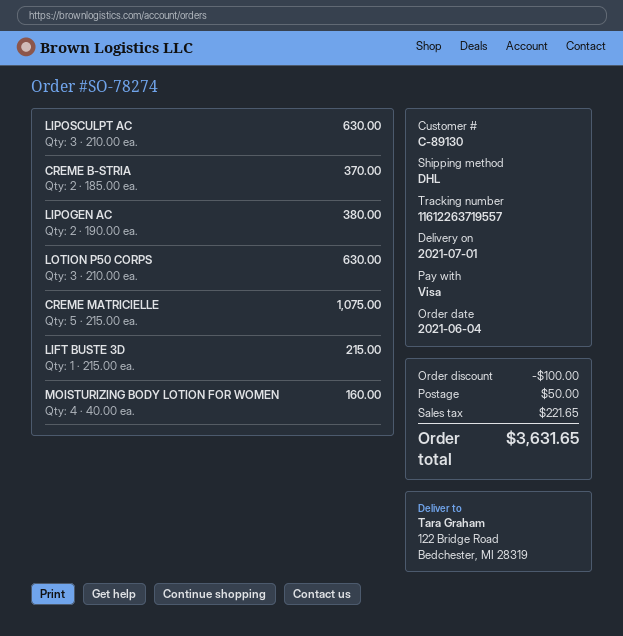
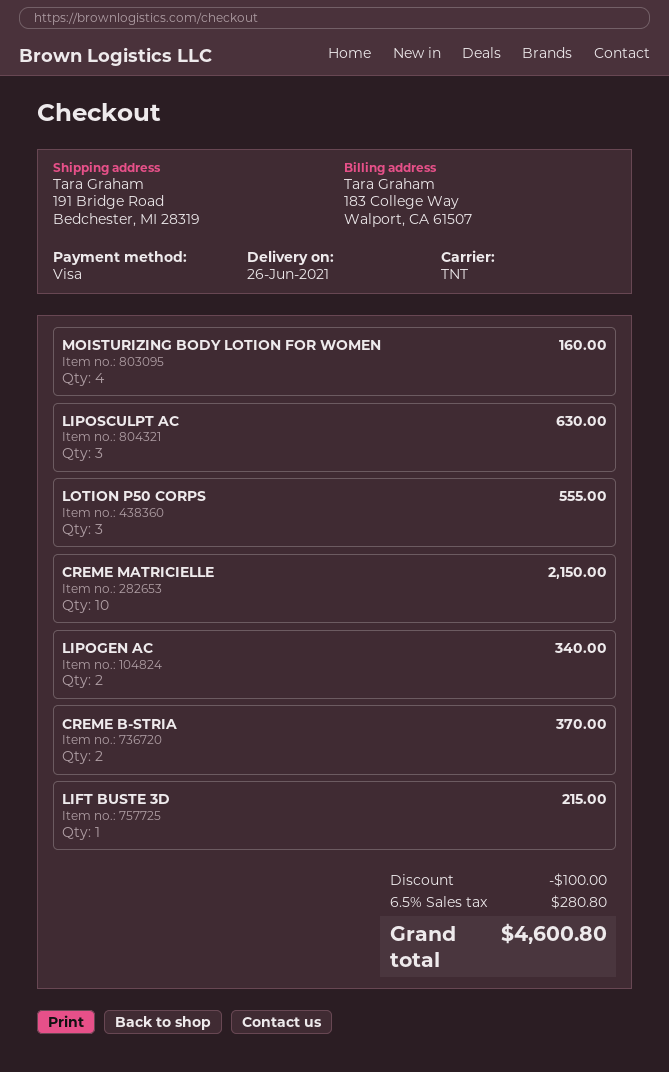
delivery date: 2021-07-01 -> 2021-06-26
shipping method: DHL -> TNT
ship to: 122 Bridge Road, Bedchester, MI 28319 -> 191 Bridge Road, Bedchester, MI 28319
LIPOGEN AC: 2 for 380.00 -> 2 for 340.00
LOTION P50 CORPS: 3 for 630.00 -> 3 for 555.00
CREME MATRICIELLE: 5 for 1075.00 -> 10 for 2150.00
shipping: 50.00 -> none
tax: 221.65 -> 280.80
total: 3631.65 -> 4600.80

